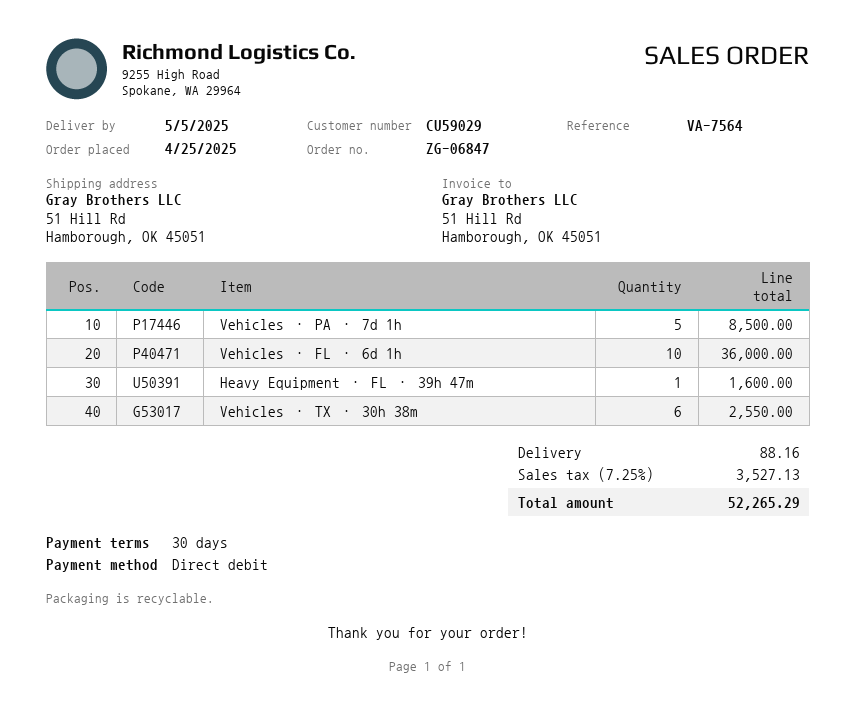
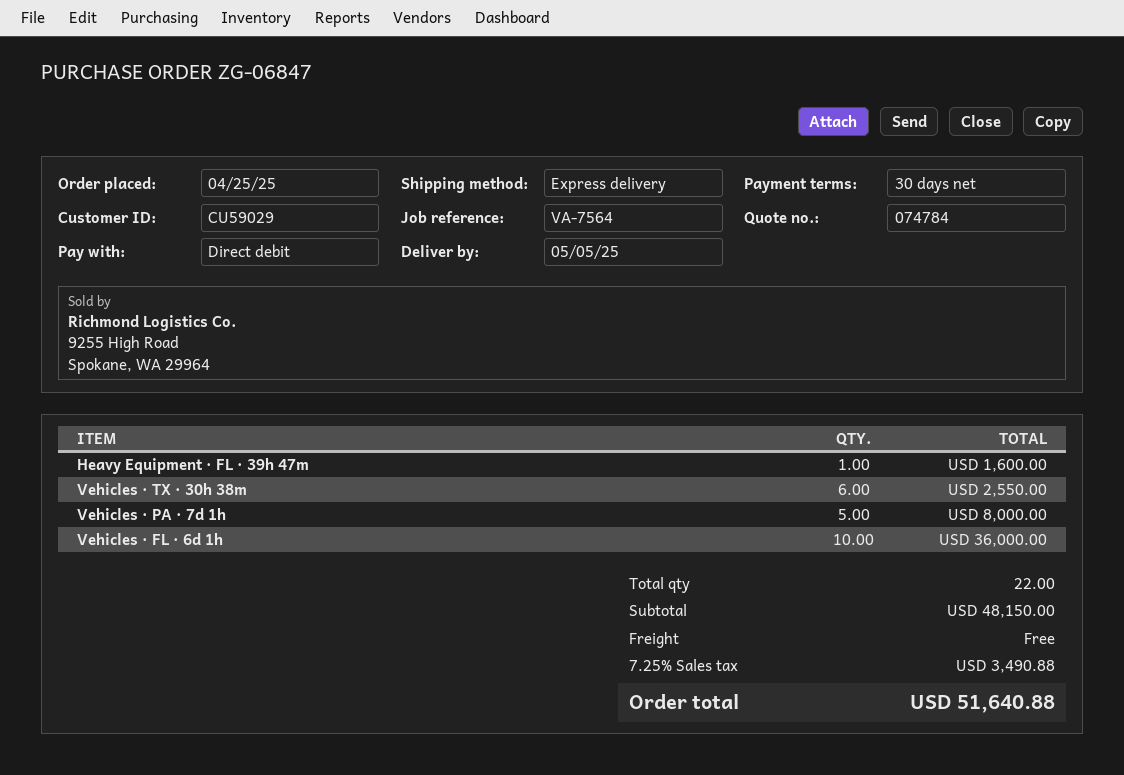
Vehicles · PA · 7d 1h: 5 for 8500.00 -> 5 for 8000.00
shipping: 88.16 -> 0.00
tax: 7.25% = 3527.13 -> 7.25% = 3490.88
total: 52265.29 -> 51640.88

